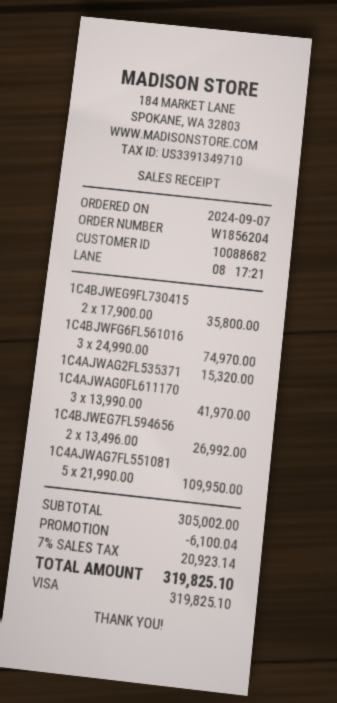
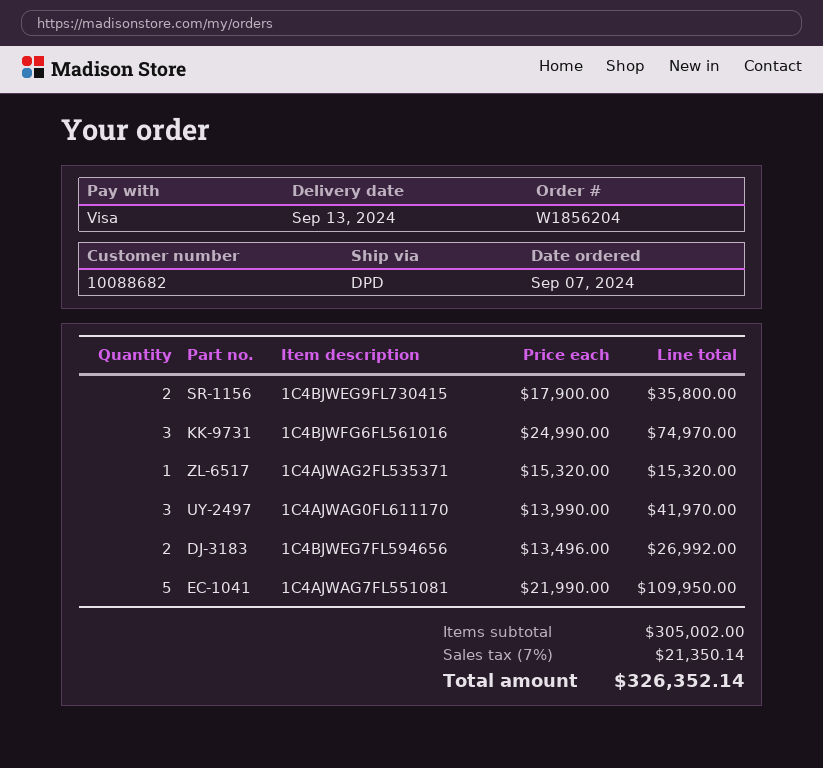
discount: 6100.04 -> none
tax: 7% = 20923.14 -> 7% = 21350.14
total: 319825.10 -> 326352.14

